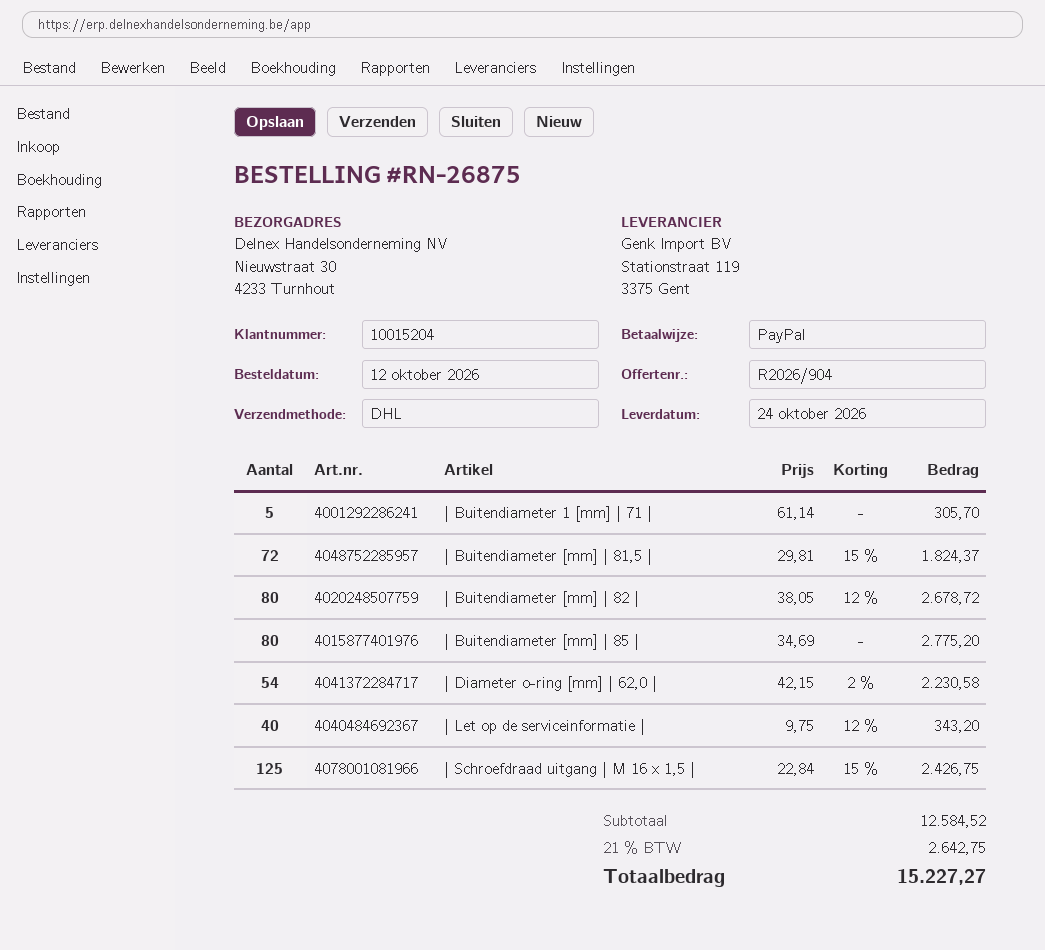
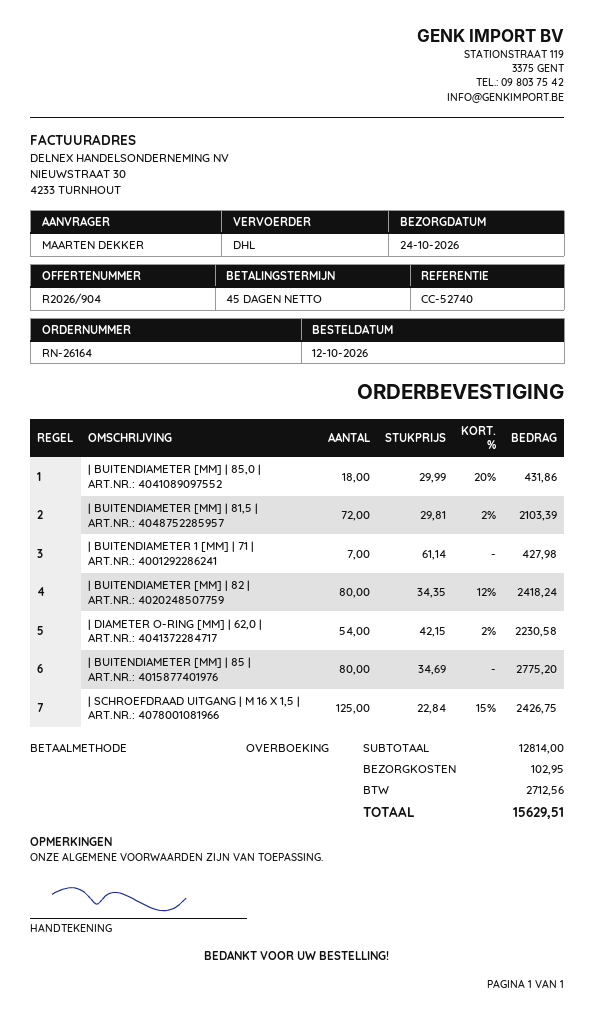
order number: RN-26875 -> RN-26164
payment method: PayPal -> bank transfer
| Buitendiameter 1 [mm] | 71 |: 5 x 61.14 = 305.70 -> 7 x 61.14 = 427.98
| Buitendiameter [mm] | 81,5 |: 72 x 29.81 - 15% = 1824.37 -> 72 x 29.81 - 2% = 2103.39
| Buitendiameter [mm] | 82 |: 80 x 38.05 - 12% = 2678.72 -> 80 x 34.35 - 12% = 2418.24
| Let op de serviceinformatie |: 40 x 9.75 - 12% = 343.20 -> none
| BUITENDIAMETER [MM] | 85,0 |: none -> 18 x 29.99 - 20% = 431.86
subtotal: 12584.52 -> 12814.00
shipping: none -> 102.95
tax: 2642.75 -> 2712.56
total: 15227.27 -> 15629.51

